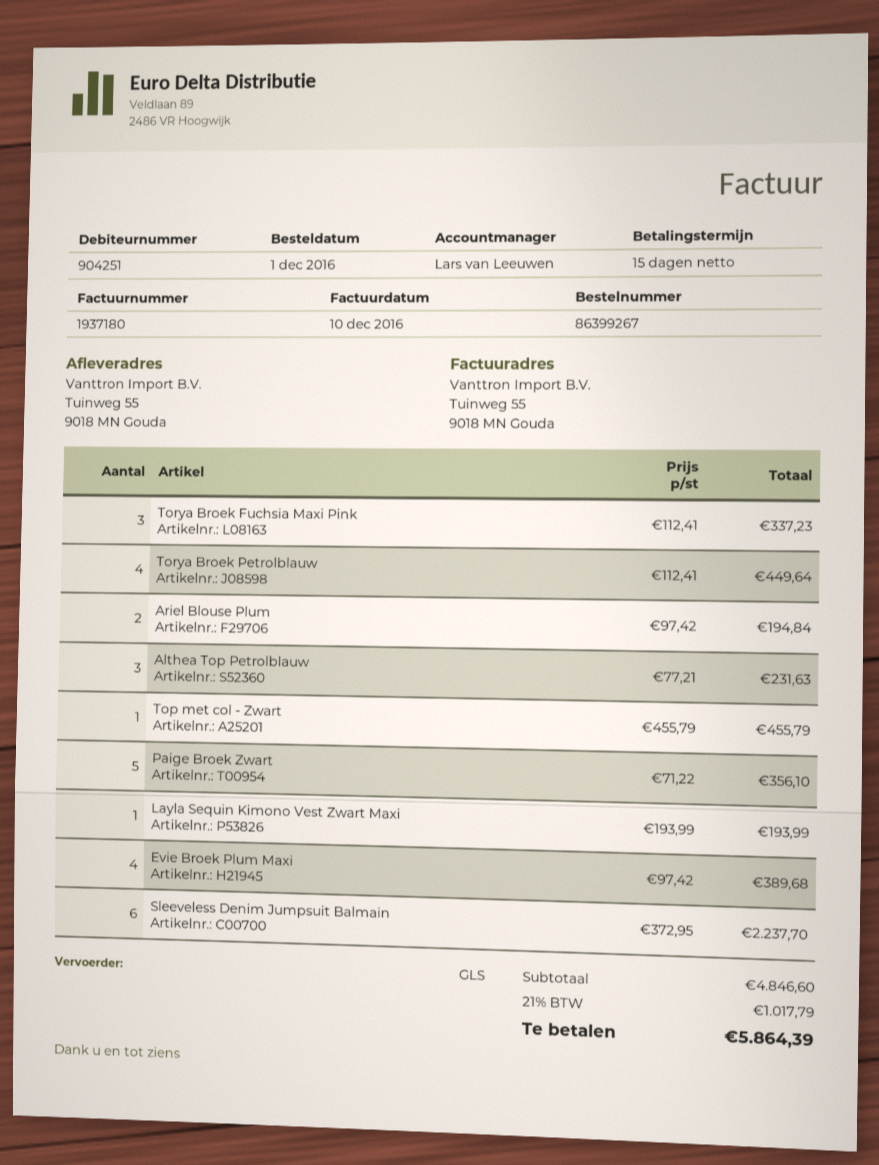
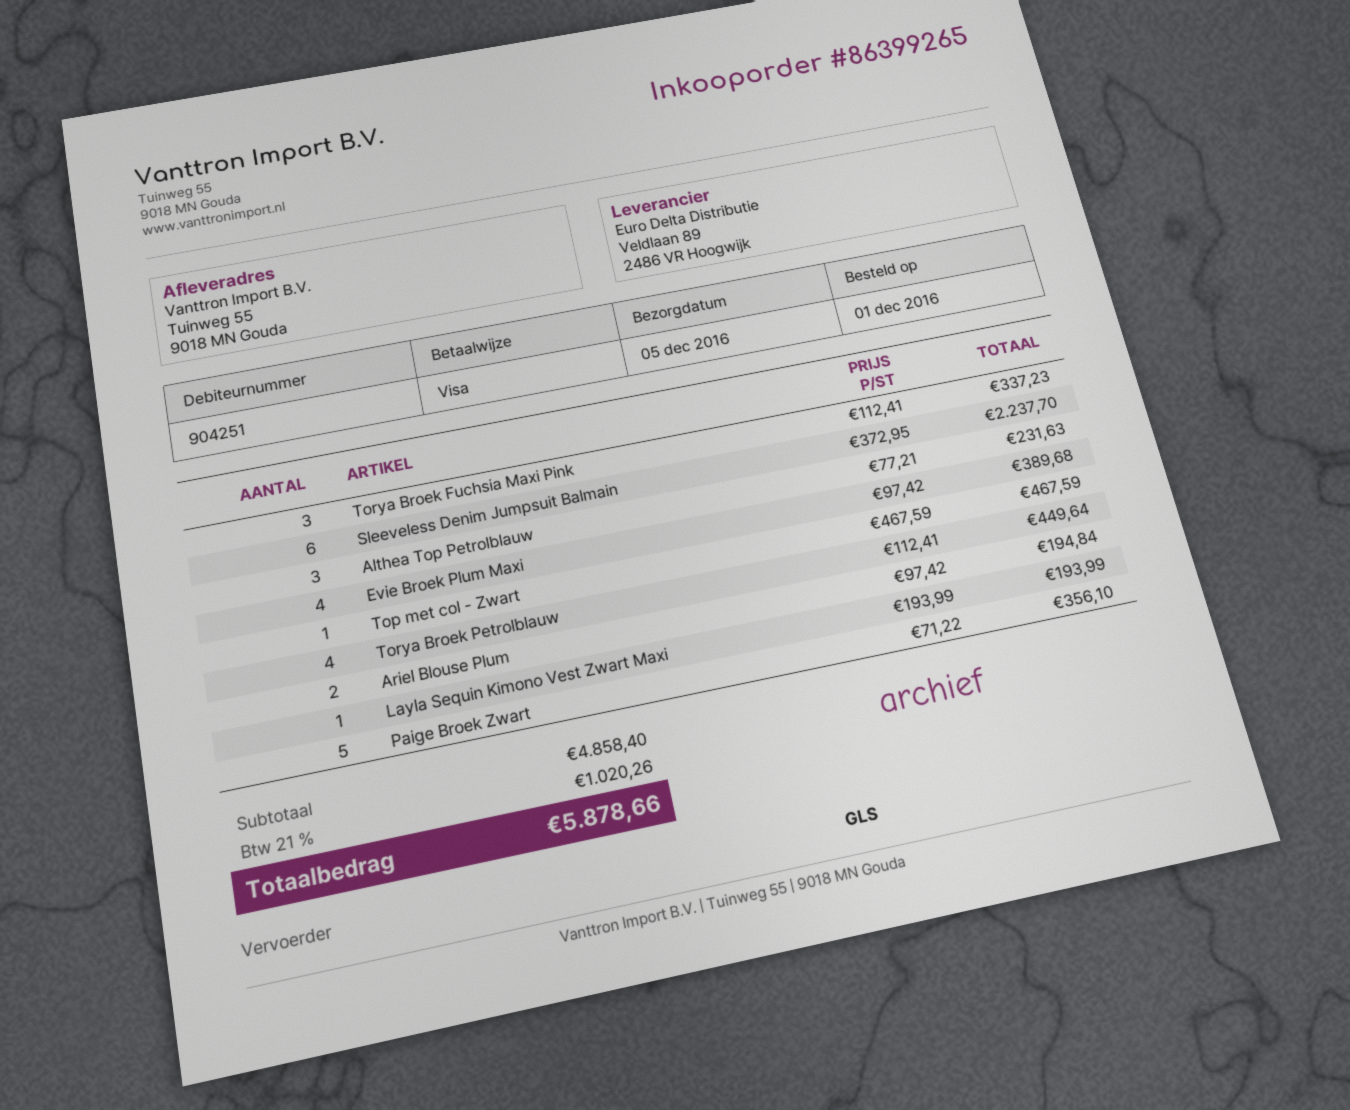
order number: 86399267 -> 86399265
Top met col - Zwart: 1 x 455.79 = 455.79 -> 1 x 467.59 = 467.59
subtotal: 4846.60 -> 4858.40
tax: 21% = 1017.79 -> 21% = 1020.26
total: 5864.39 -> 5878.66

